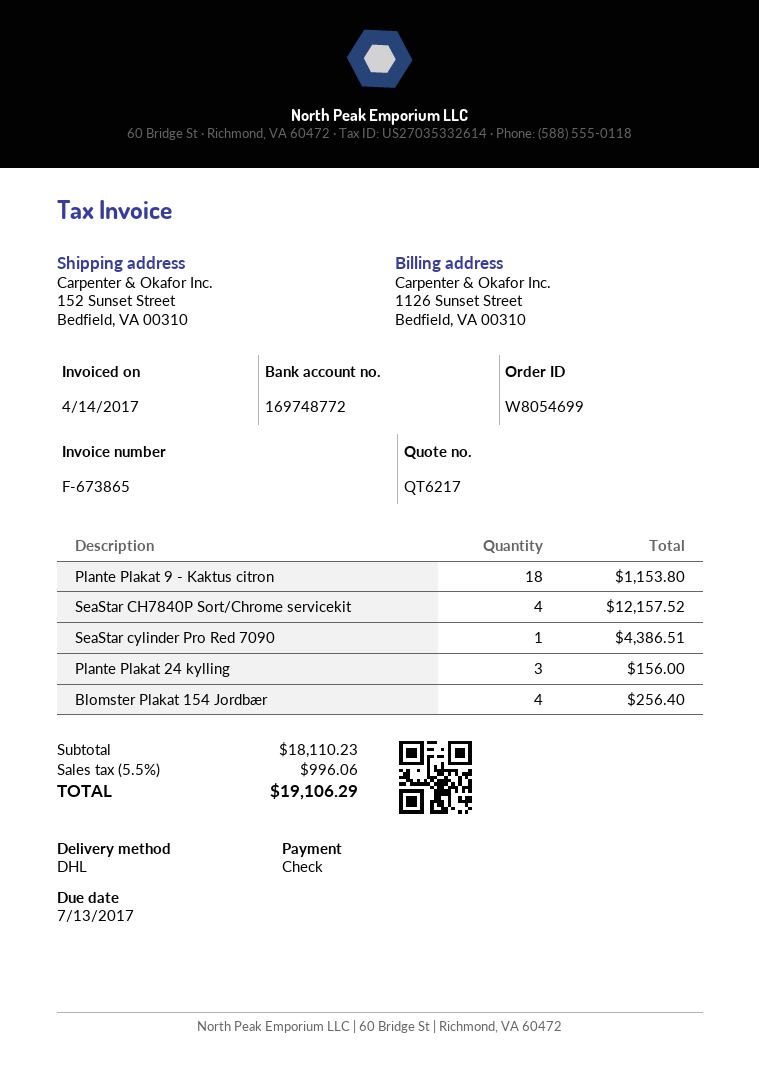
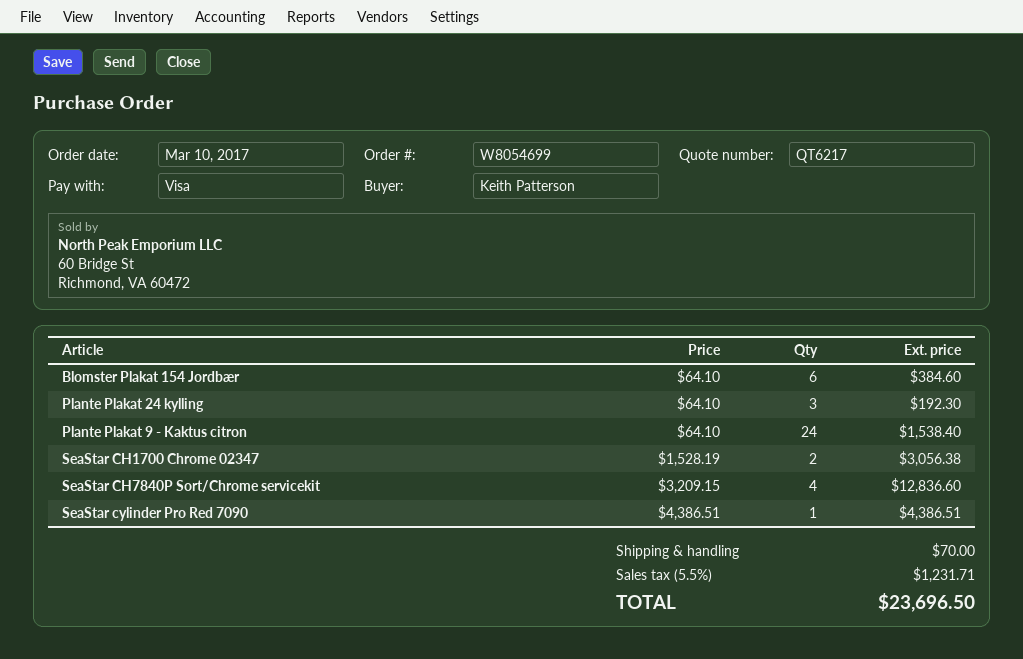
payment method: cheque -> Visa
Plante Plakat 9 - Kaktus citron: 18 for 1153.80 -> 24 for 1538.40
SeaStar CH7840P Sort/Chrome servicekit: 4 for 12157.52 -> 4 for 12836.60
Plante Plakat 24 kylling: 3 for 156.00 -> 3 for 192.30
Blomster Plakat 154 Jordbær: 4 for 256.40 -> 6 for 384.60
SeaStar CH1700 Chrome 02347: none -> 2 for 3056.38
shipping: none -> 70.00
tax: 5.5% = 996.06 -> 5.5% = 1231.71
total: 19106.29 -> 23696.50

